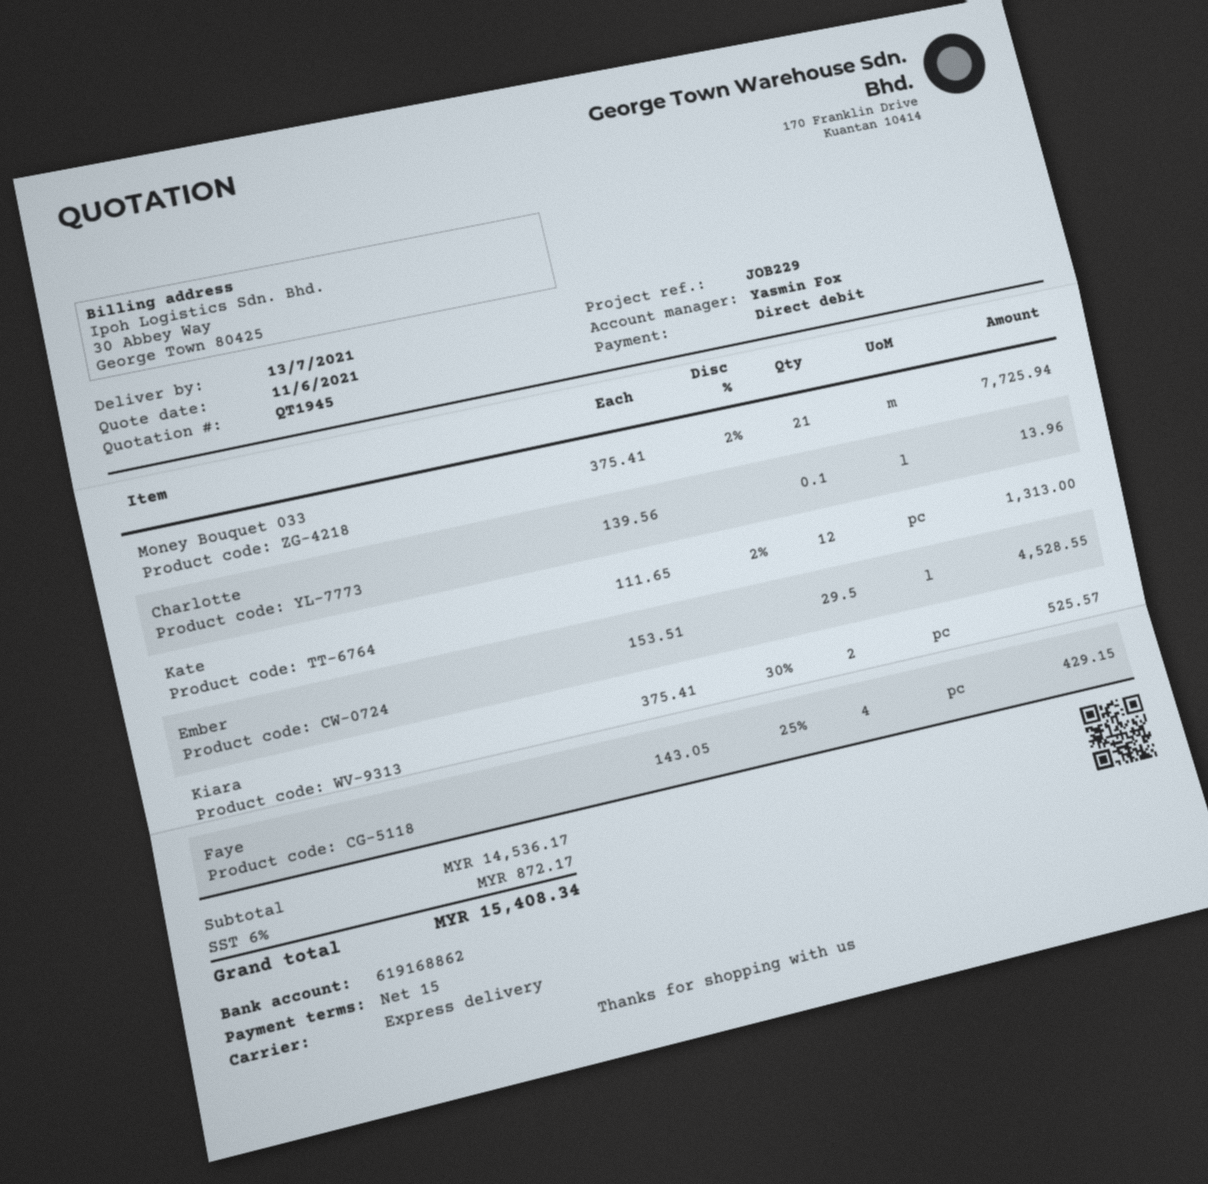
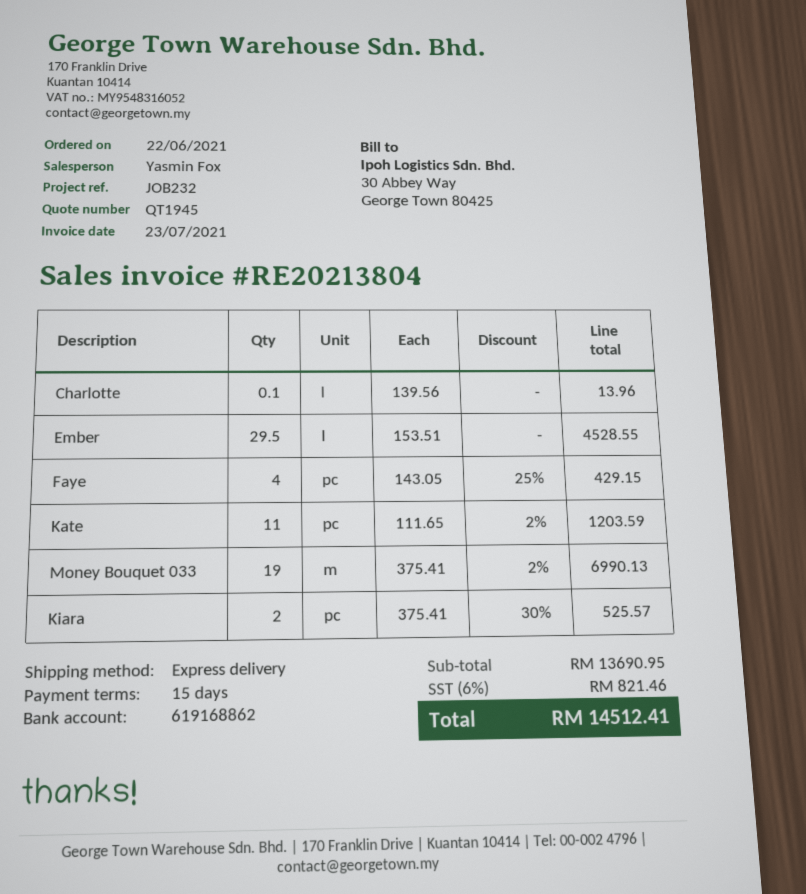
reference: JOB229 -> JOB232
Money Bouquet 033: 21 x 375.41 - 2% = 7725.94 -> 19 x 375.41 - 2% = 6990.13
Kate: 12 x 111.65 - 2% = 1313.00 -> 11 x 111.65 - 2% = 1203.59
subtotal: 14536.17 -> 13690.95
tax: 6% = 872.17 -> 6% = 821.46
total: 15408.34 -> 14512.41

